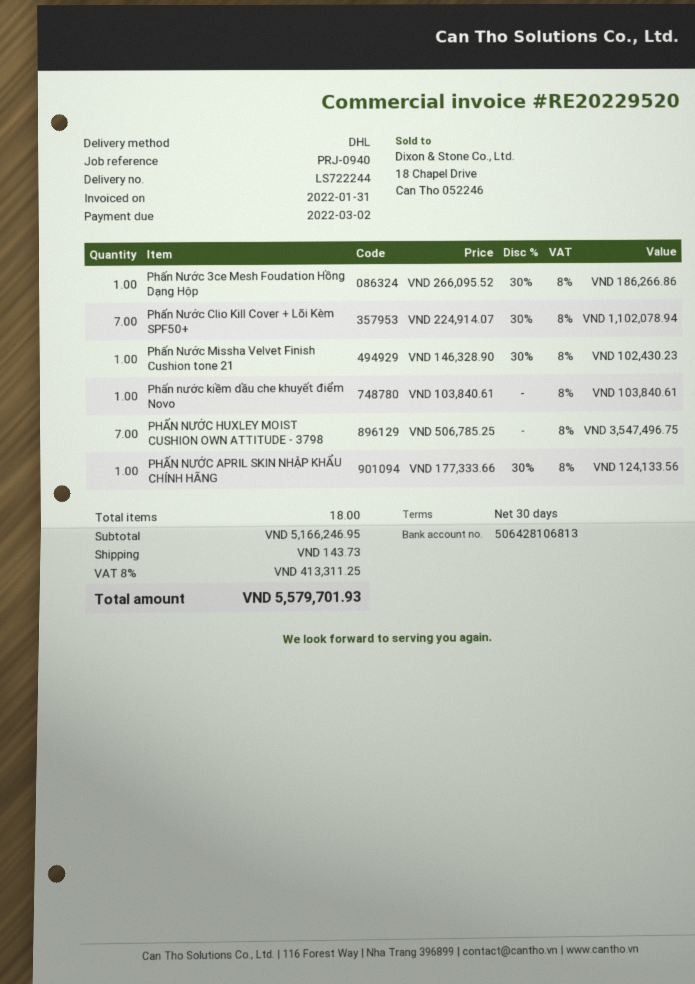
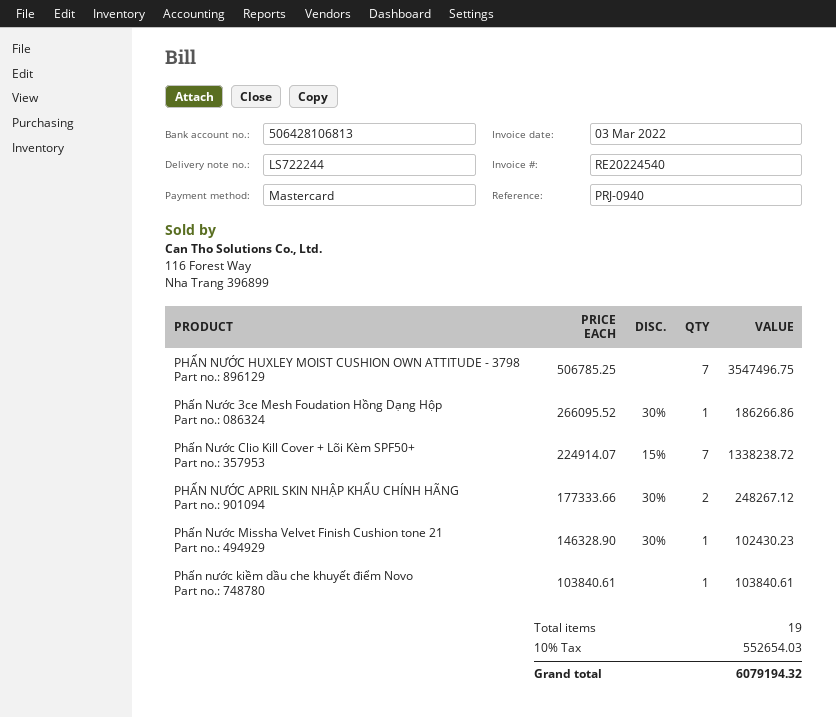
invoice number: RE20229520 -> RE20224540
invoice date: 2022-01-31 -> 2022-03-03
Phấn Nước Clio Kill Cover + Lõi Kèm SPF50+: 7 x 224914.07 - 30% = 1102078.94 -> 7 x 224914.07 - 15% = 1338238.72
PHẤN NƯỚC APRIL SKIN NHẬP KHẨU CHÍNH HÃNG: 1 x 177333.66 - 30% = 124133.56 -> 2 x 177333.66 - 30% = 248267.12
total quantity: 18 -> 19
shipping: 143.73 -> none
tax: 8% = 413311.25 -> 10% = 552654.03
total: 5579701.93 -> 6079194.32

